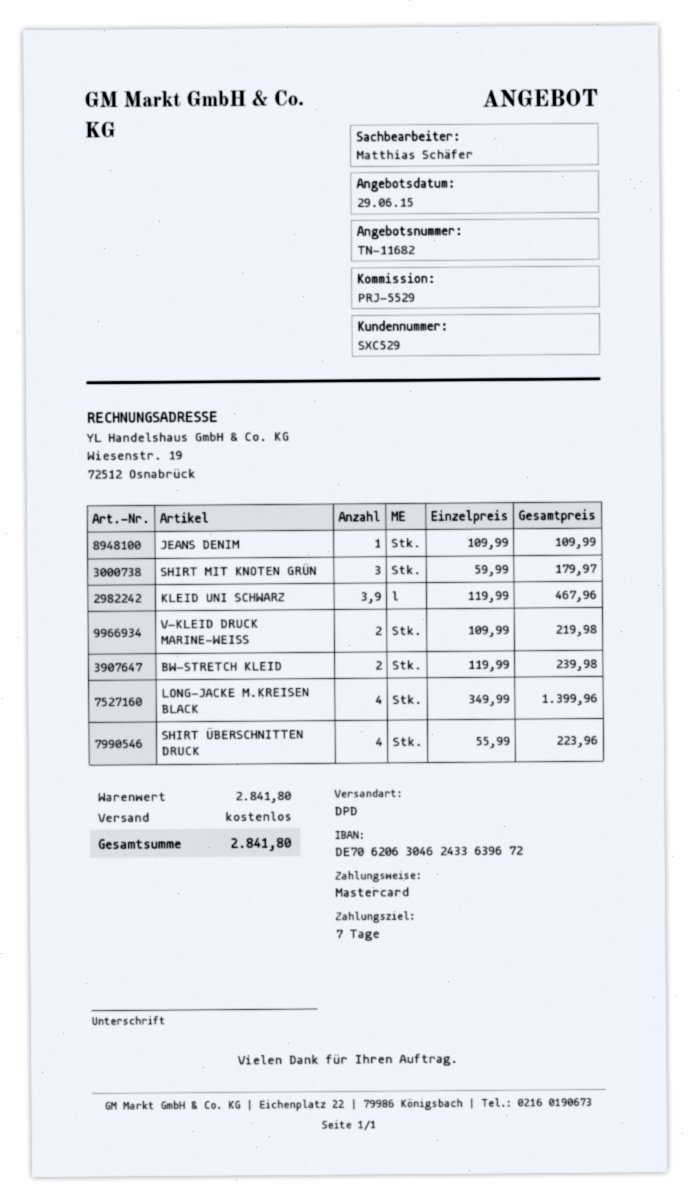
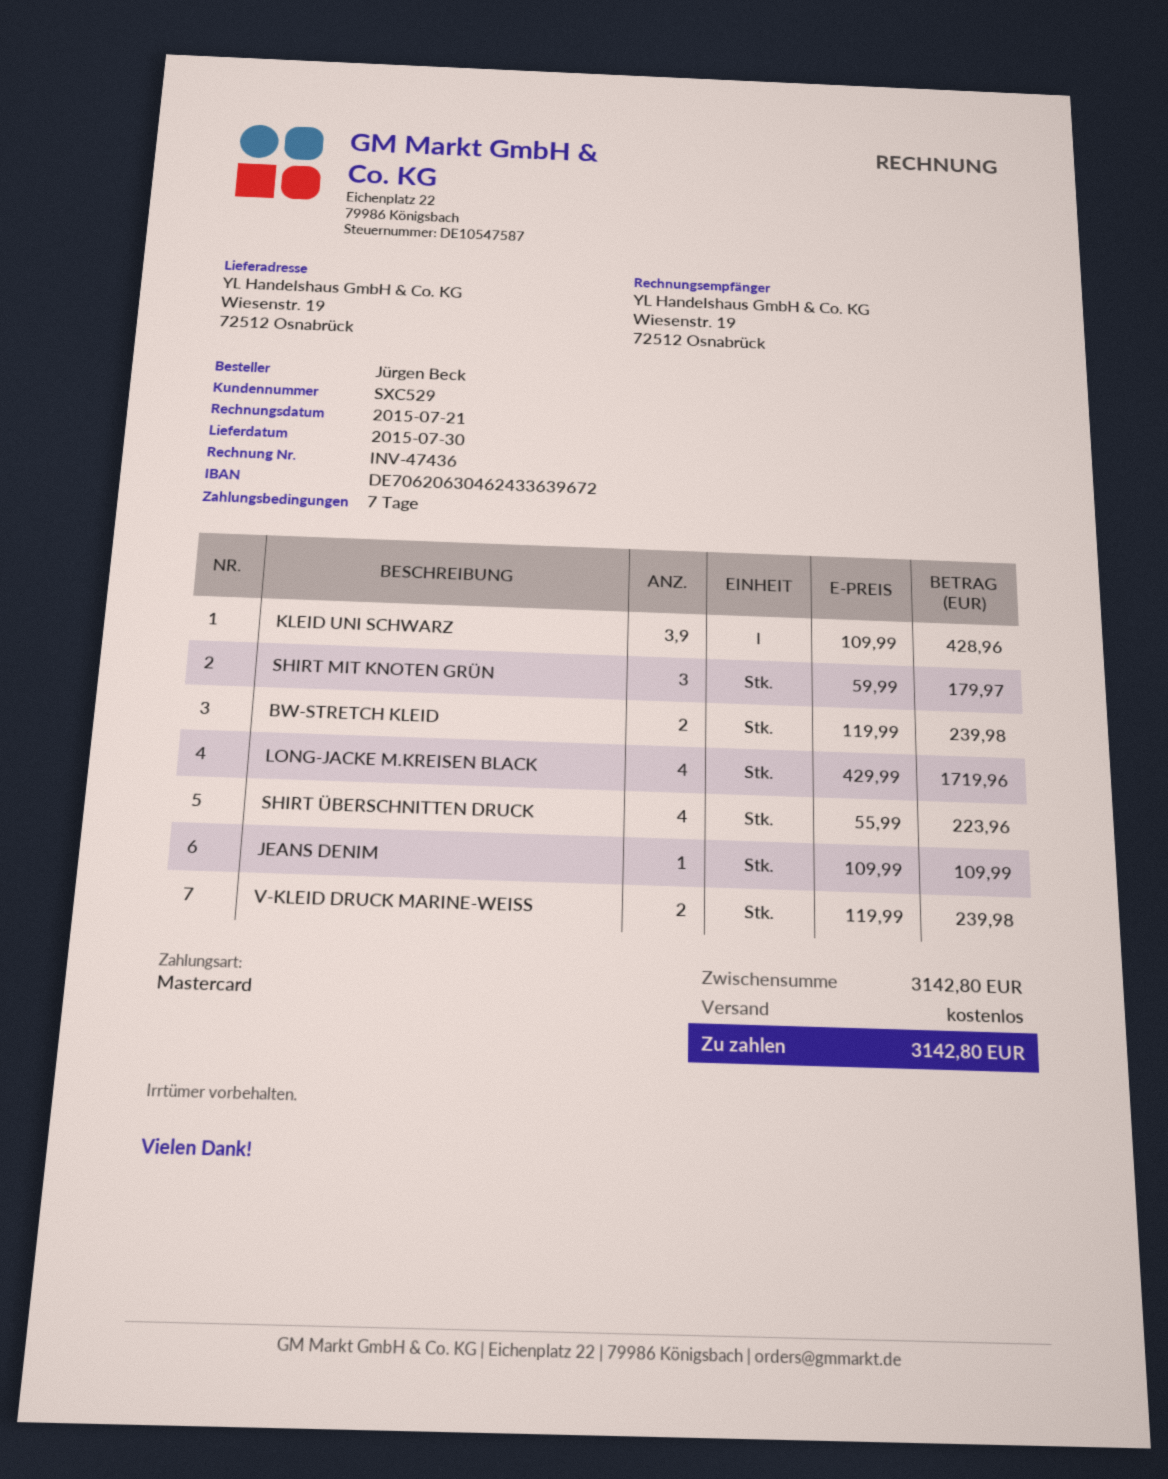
KLEID UNI SCHWARZ: 3.9 x 119.99 = 467.96 -> 3.9 x 109.99 = 428.96
V-KLEID DRUCK MARINE-WEISS: 2 x 109.99 = 219.98 -> 2 x 119.99 = 239.98
LONG-JACKE M.KREISEN BLACK: 4 x 349.99 = 1399.96 -> 4 x 429.99 = 1719.96
subtotal: 2841.80 -> 3142.80
total: 2841.80 -> 3142.80

